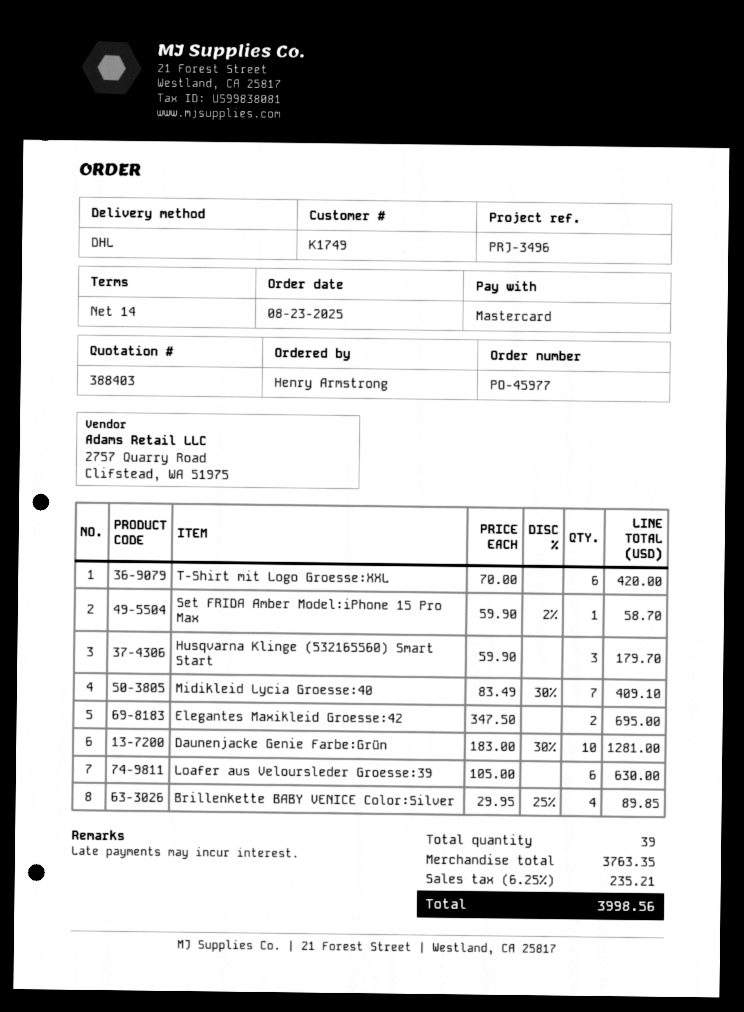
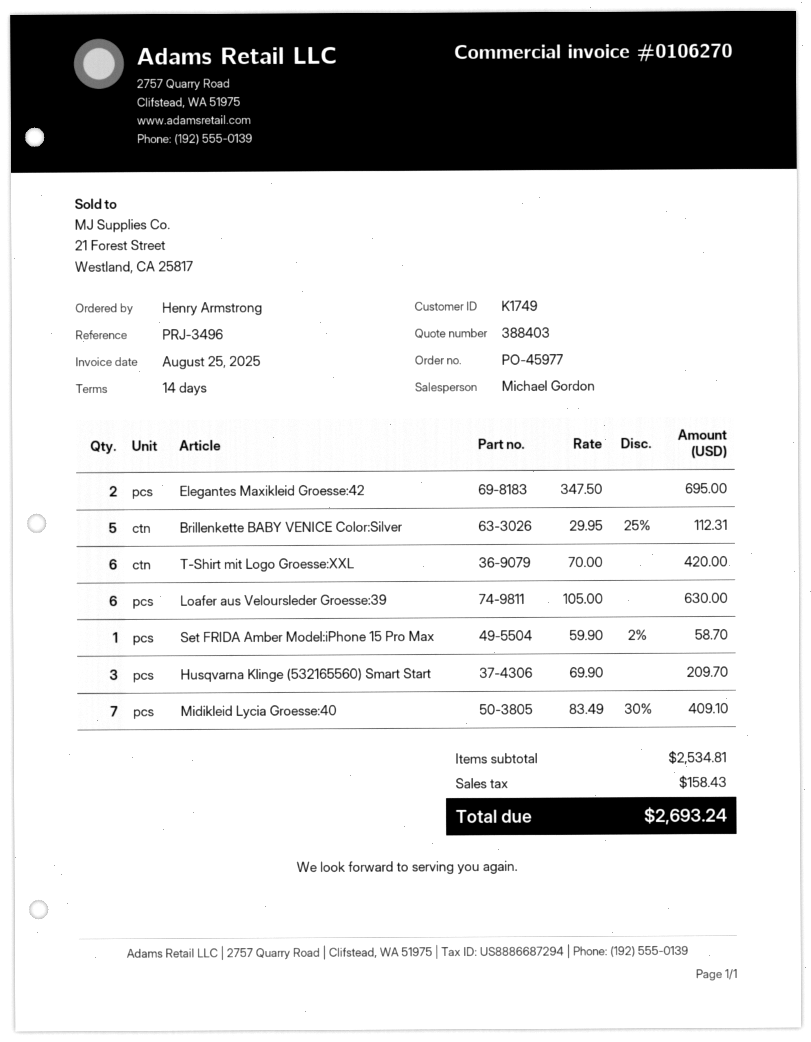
Husqvarna Klinge (532165560) Smart Start: 3 x 59.90 = 179.70 -> 3 x 69.90 = 209.70
Daunenjacke Genie Farbe:Grün: 10 x 183.00 - 30% = 1281.00 -> none
Brillenkette BABY VENICE Color:Silver: 4 x 29.95 - 25% = 89.85 -> 5 x 29.95 - 25% = 112.31
subtotal: 3763.35 -> 2534.81
tax: 235.21 -> 158.43
total: 3998.56 -> 2693.24

